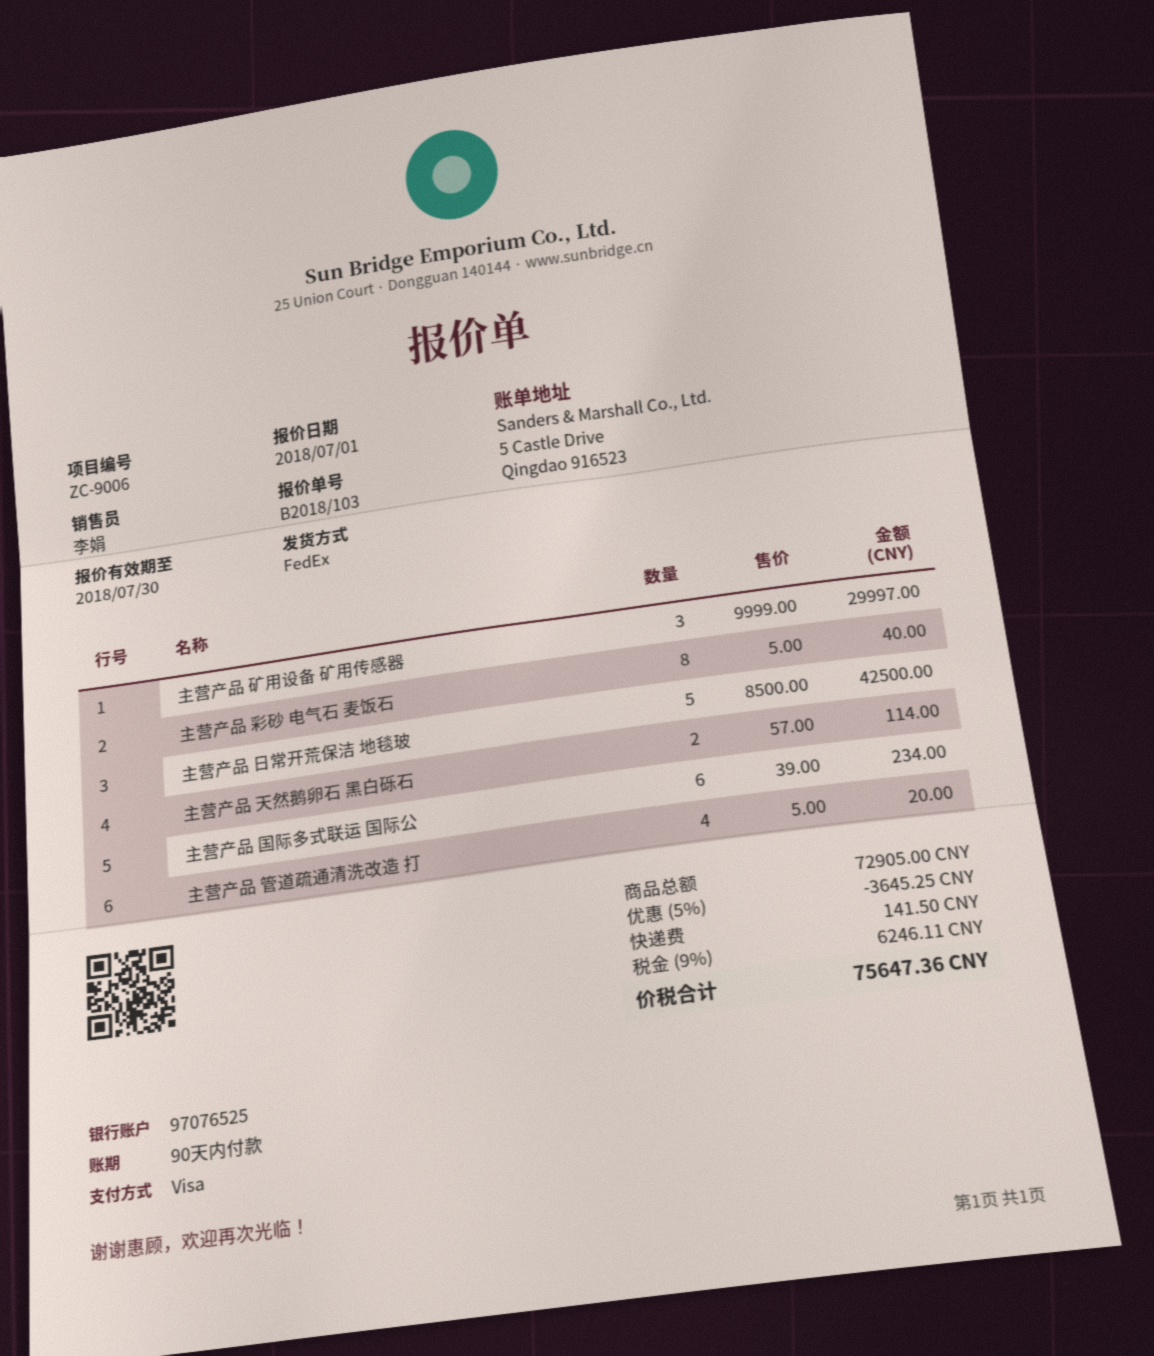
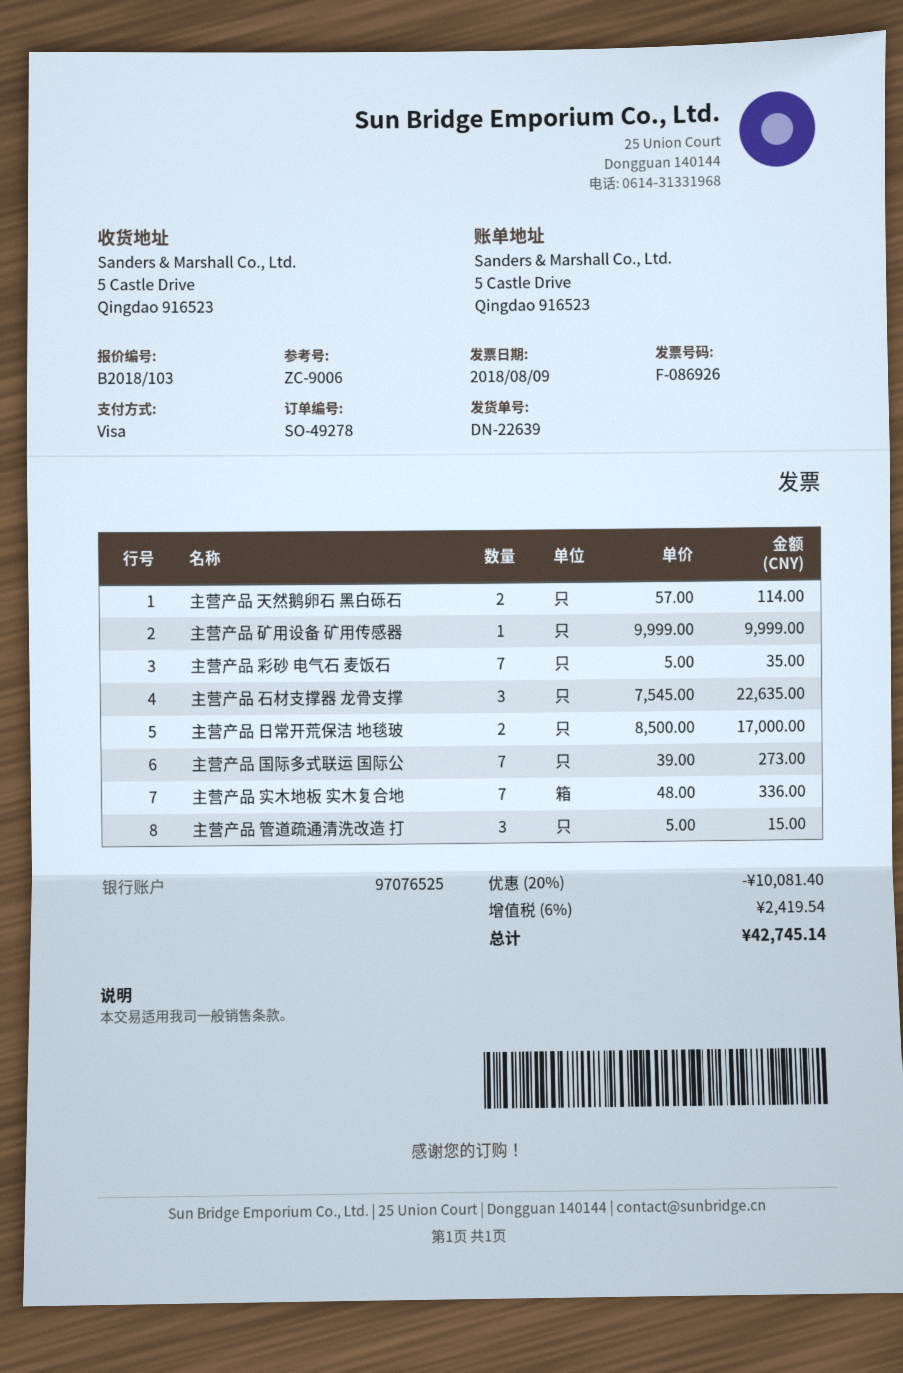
主营产品 矿用设备 矿用传感器: 3 x 9999.00 = 29997.00 -> 1 x 9999.00 = 9999.00
主营产品 彩砂 电气石 麦饭石: 8 x 5.00 = 40.00 -> 7 x 5.00 = 35.00
主营产品 日常开荒保洁 地毯玻: 5 x 8500.00 = 42500.00 -> 2 x 8500.00 = 17000.00
主营产品 国际多式联运 国际公: 6 x 39.00 = 234.00 -> 7 x 39.00 = 273.00
主营产品 管道疏通清洗改造 打: 4 x 5.00 = 20.00 -> 3 x 5.00 = 15.00
主营产品 石材支撑器 龙骨支撑: none -> 3 x 7545.00 = 22635.00
主营产品 实木地板 实木复合地: none -> 7 x 48.00 = 336.00
discount: 5% = 3645.25 -> 20% = 10081.40
shipping: 141.50 -> none
tax: 9% = 6246.11 -> 6% = 2419.54
total: 75647.36 -> 42745.14

